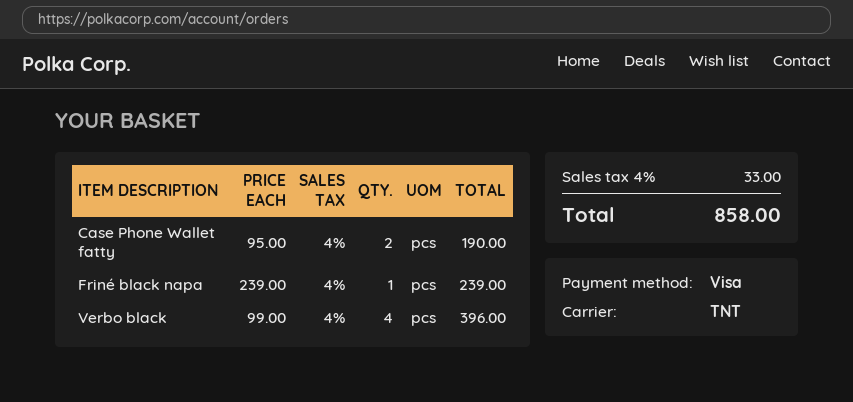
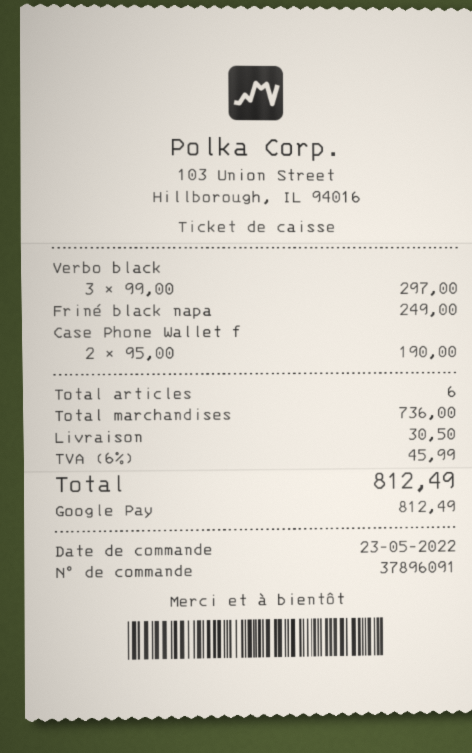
payment method: Visa -> Google Pay
Friné black napa: 1 x 239.00 = 239.00 -> 1 x 249.00 = 249.00
Verbo black: 4 x 99.00 = 396.00 -> 3 x 99.00 = 297.00
shipping: none -> 30.50
tax: 4% = 33.00 -> 6% = 45.99
total: 858.00 -> 812.49

